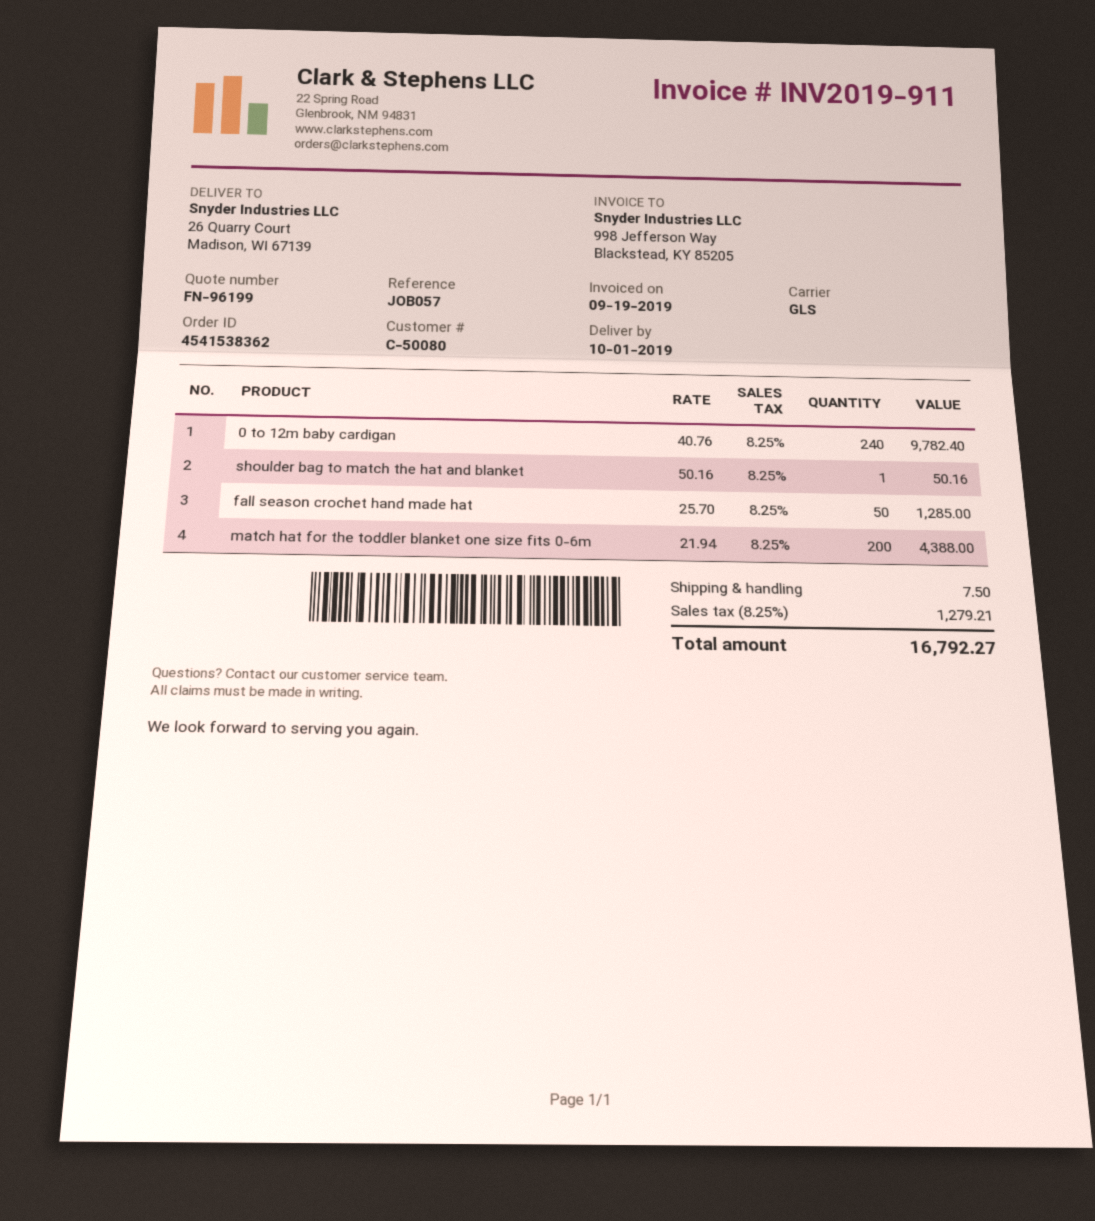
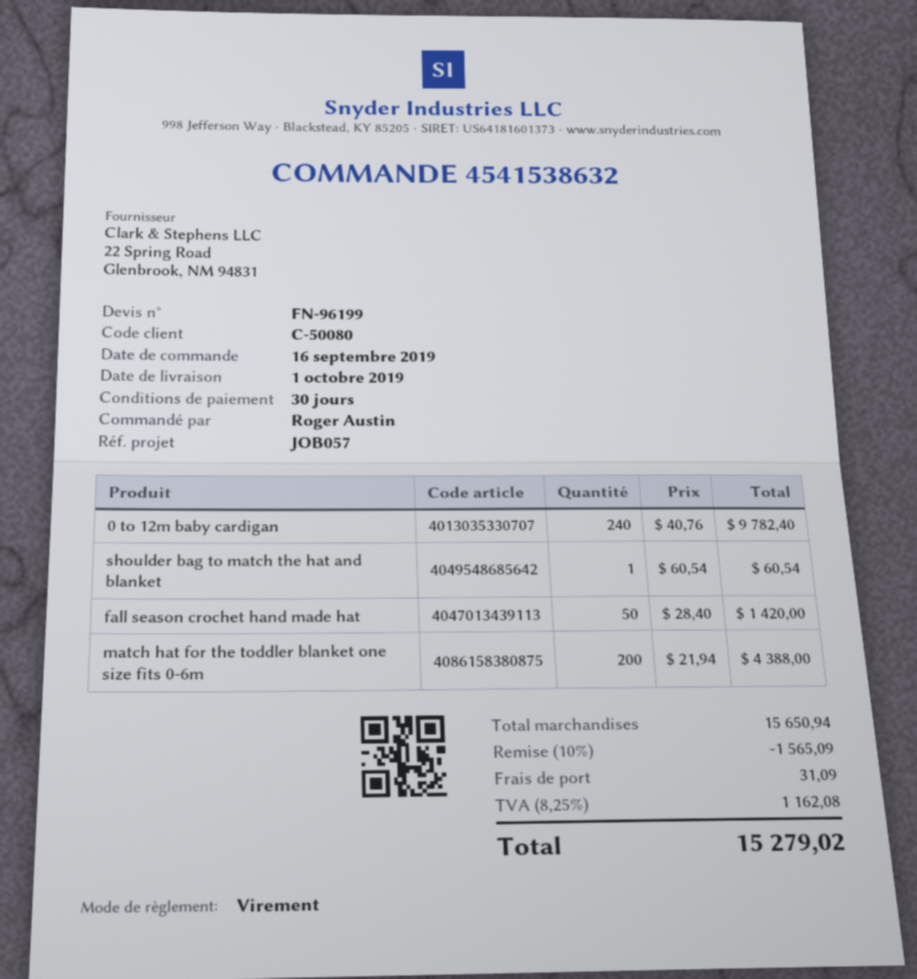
order number: 4541538362 -> 4541538632
shoulder bag to match the hat and blanket: 1 x 50.16 = 50.16 -> 1 x 60.54 = 60.54
fall season crochet hand made hat: 50 x 25.70 = 1285.00 -> 50 x 28.40 = 1420.00
discount: none -> 10% = 1565.09
shipping: 7.50 -> 31.09
tax: 8.25% = 1279.21 -> 8.25% = 1162.08
total: 16792.27 -> 15279.02

